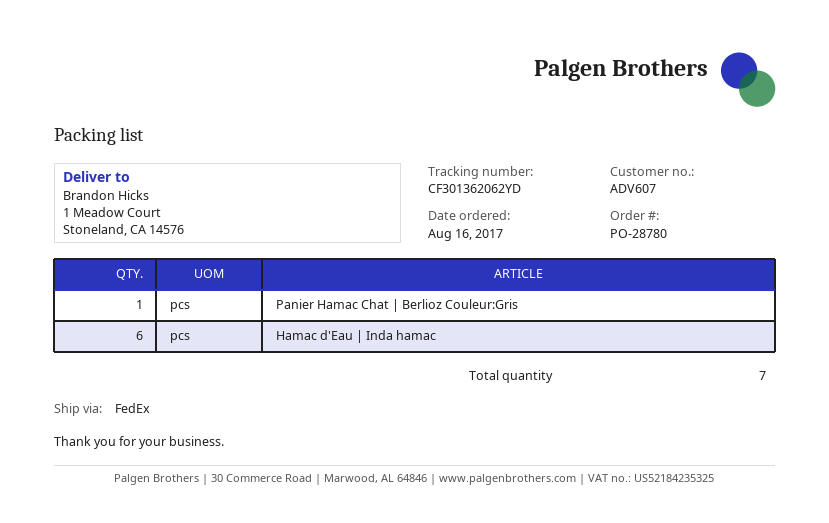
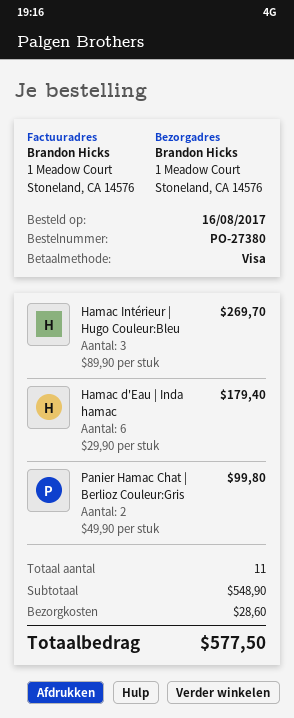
order number: PO-28780 -> PO-27380
Panier Hamac Chat | Berlioz Couleur:Gris: 1 -> 2
Hamac Intérieur | Hugo Couleur:Bleu: none -> 3
total quantity: 7 -> 11

